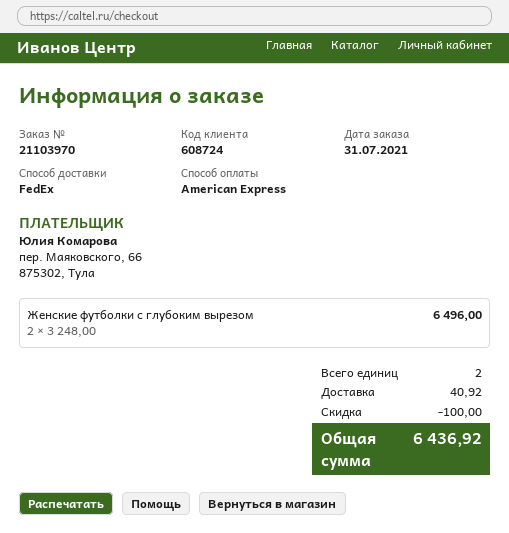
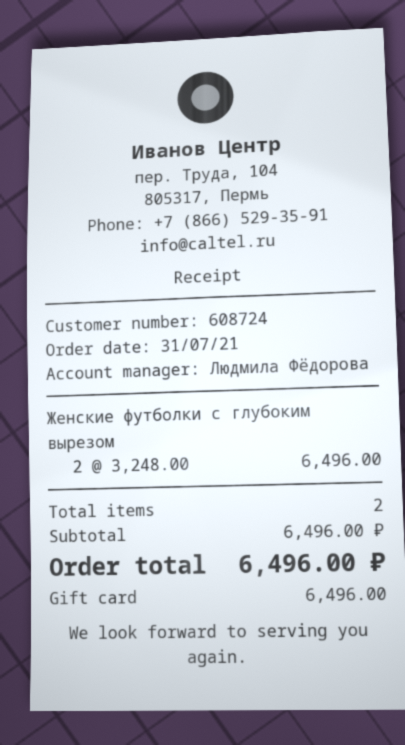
payment method: American Express -> gift card
discount: 100.00 -> none
shipping: 40.92 -> none
total: 6436.92 -> 6496.00

